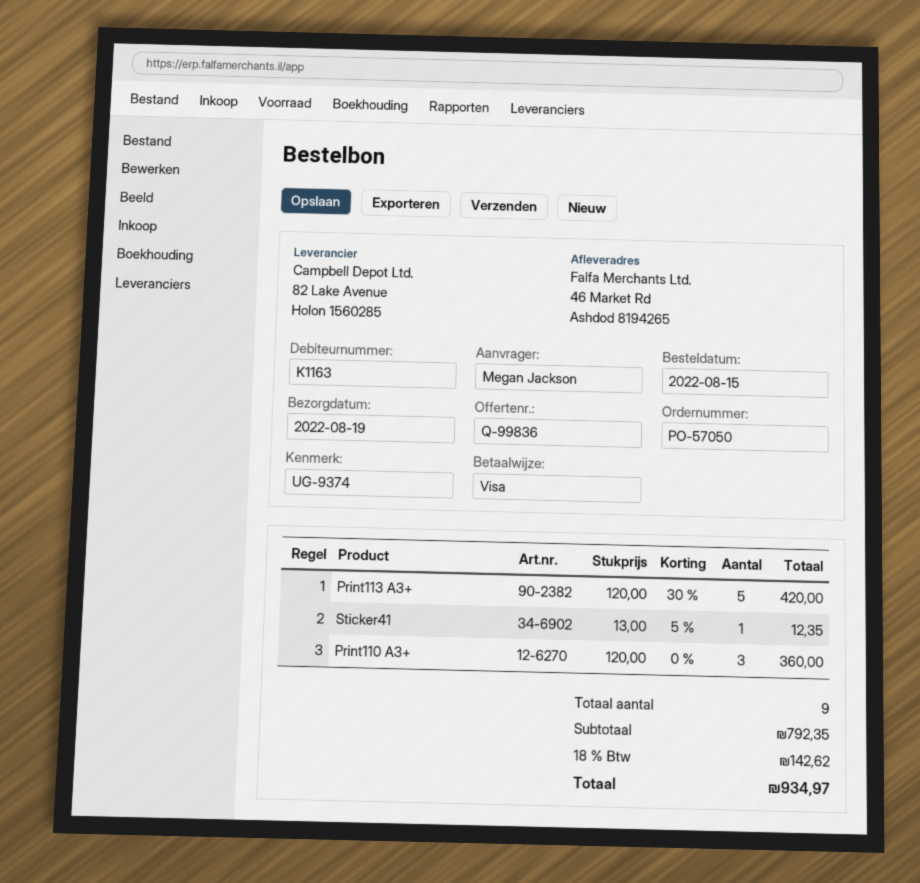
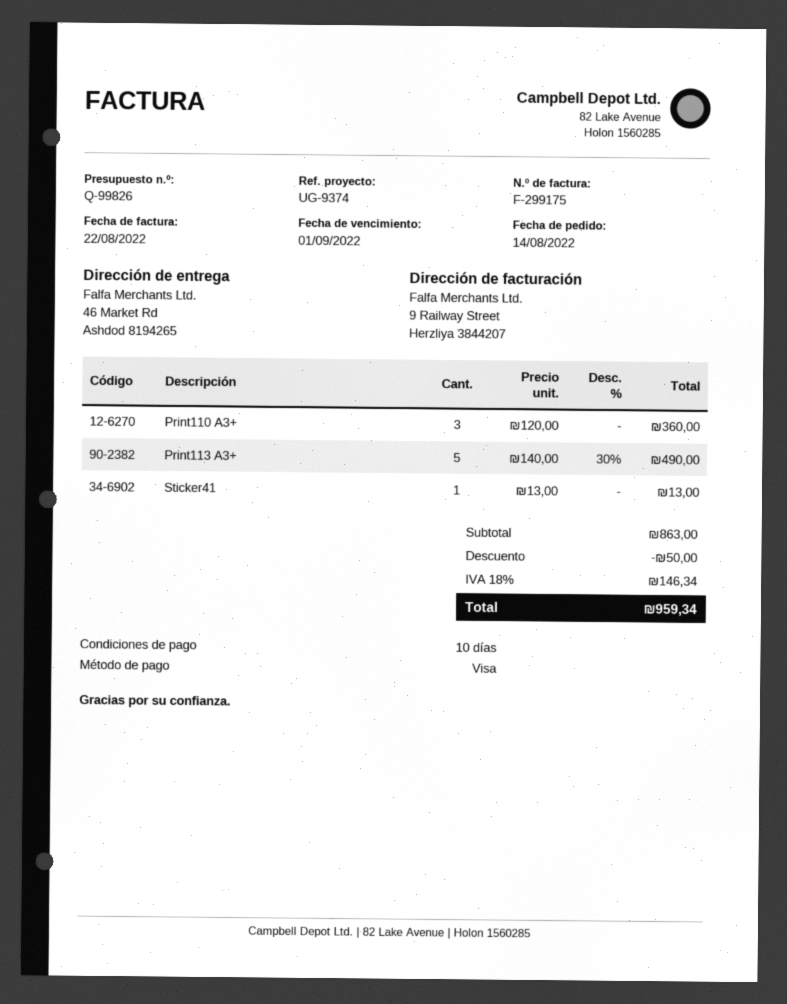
quote number: Q-99836 -> Q-99826
order date: 2022-08-15 -> 2022-08-14
Print113 A3+: 5 x 120.00 - 30% = 420.00 -> 5 x 140.00 - 30% = 490.00
Sticker41: 1 x 13.00 - 5% = 12.35 -> 1 x 13.00 = 13.00
subtotal: 792.35 -> 863.00
discount: none -> 50.00
tax: 18% = 142.62 -> 18% = 146.34
total: 934.97 -> 959.34

